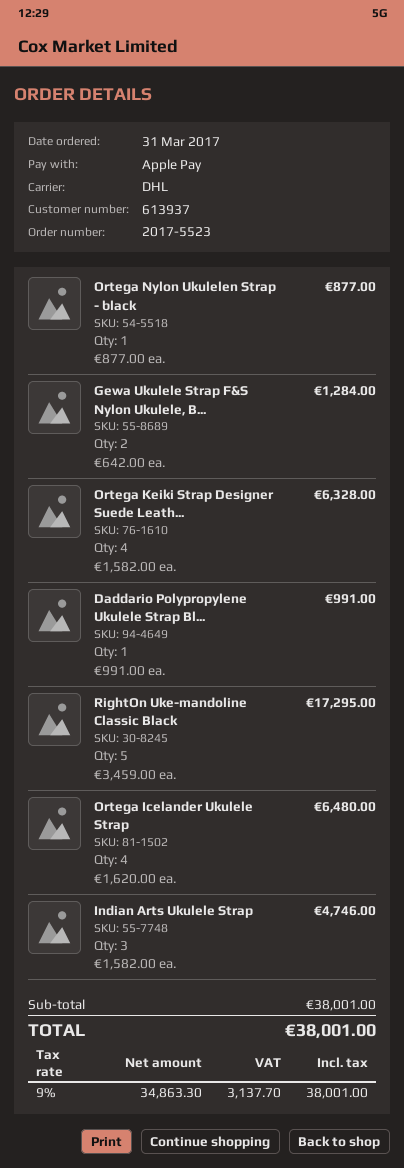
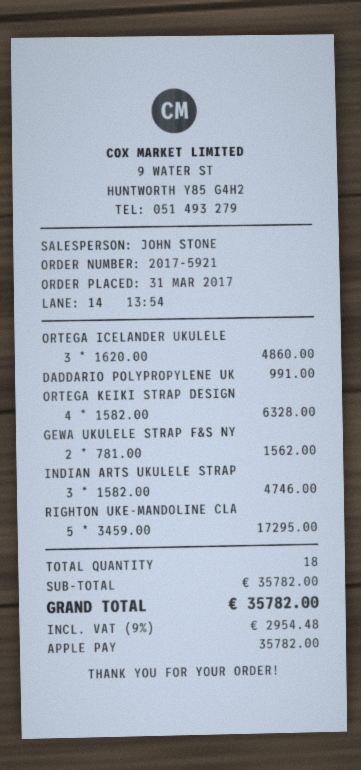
order number: 2017-5523 -> 2017-5921
Ortega Nylon Ukulelen Strap - black: 1 x 877.00 = 877.00 -> none
Gewa Ukulele Strap F&S Nylon Ukulele, B...: 2 x 642.00 = 1284.00 -> 2 x 781.00 = 1562.00
Ortega Icelander Ukulele Strap: 4 x 1620.00 = 6480.00 -> 3 x 1620.00 = 4860.00
subtotal: 38001.00 -> 35782.00
tax: 9% = 3137.70 -> 9% = 2954.48
total: 38001.00 -> 35782.00

